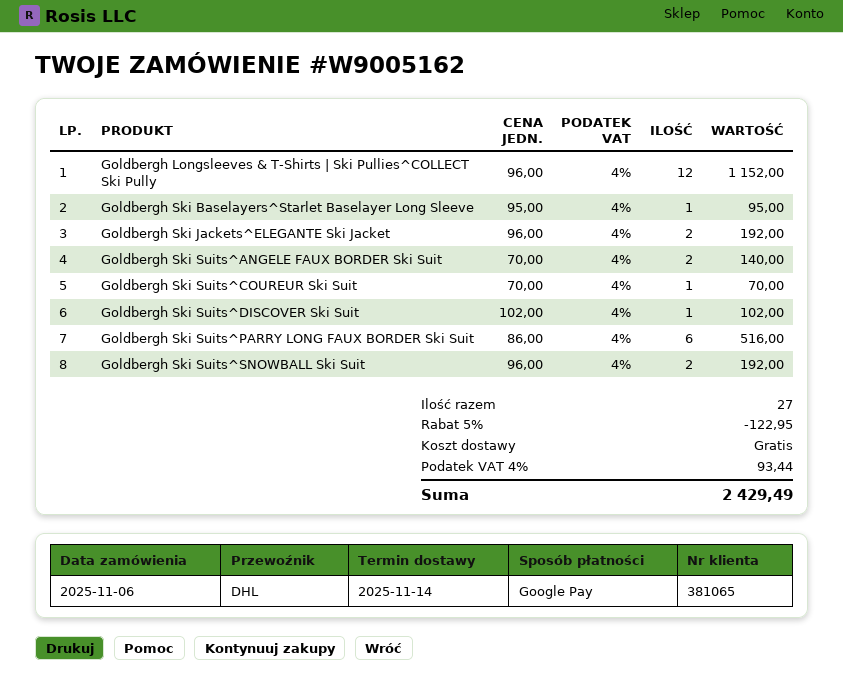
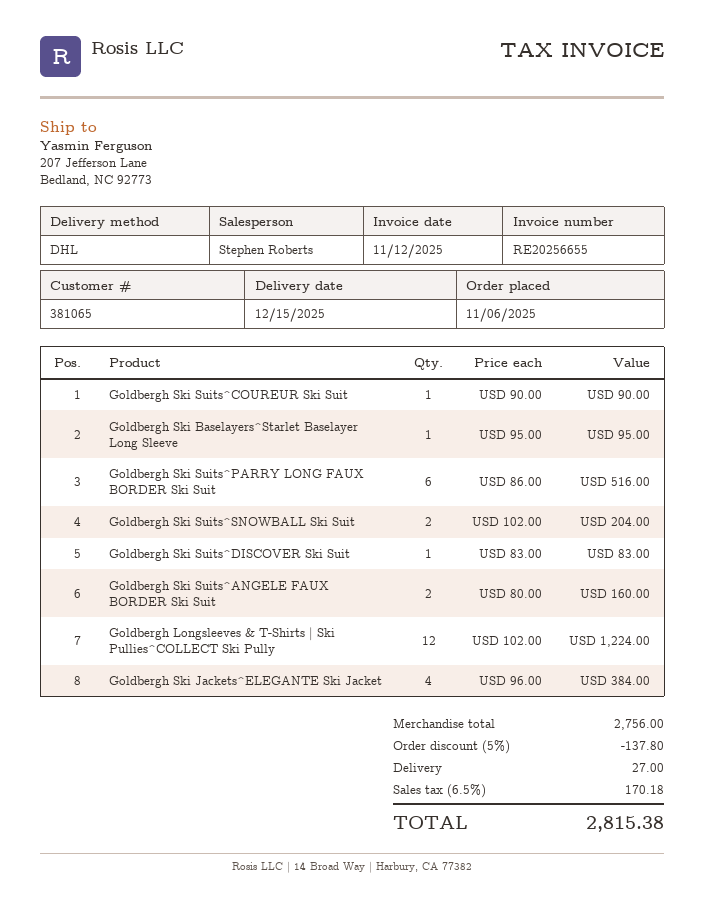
delivery date: 2025-11-14 -> 2025-12-15
Goldbergh Longsleeves & T-Shirts | Ski Pullies^COLLECT Ski Pully: 12 x 96.00 = 1152.00 -> 12 x 102.00 = 1224.00
Goldbergh Ski Jackets^ELEGANTE Ski Jacket: 2 x 96.00 = 192.00 -> 4 x 96.00 = 384.00
Goldbergh Ski Suits^ANGELE FAUX BORDER Ski Suit: 2 x 70.00 = 140.00 -> 2 x 80.00 = 160.00
Goldbergh Ski Suits^COUREUR Ski Suit: 1 x 70.00 = 70.00 -> 1 x 90.00 = 90.00
Goldbergh Ski Suits^DISCOVER Ski Suit: 1 x 102.00 = 102.00 -> 1 x 83.00 = 83.00
Goldbergh Ski Suits^SNOWBALL Ski Suit: 2 x 96.00 = 192.00 -> 2 x 102.00 = 204.00
discount: 5% = 122.95 -> 5% = 137.80
shipping: 0.00 -> 27.00
tax: 4% = 93.44 -> 6.5% = 170.18
total: 2429.49 -> 2815.38

